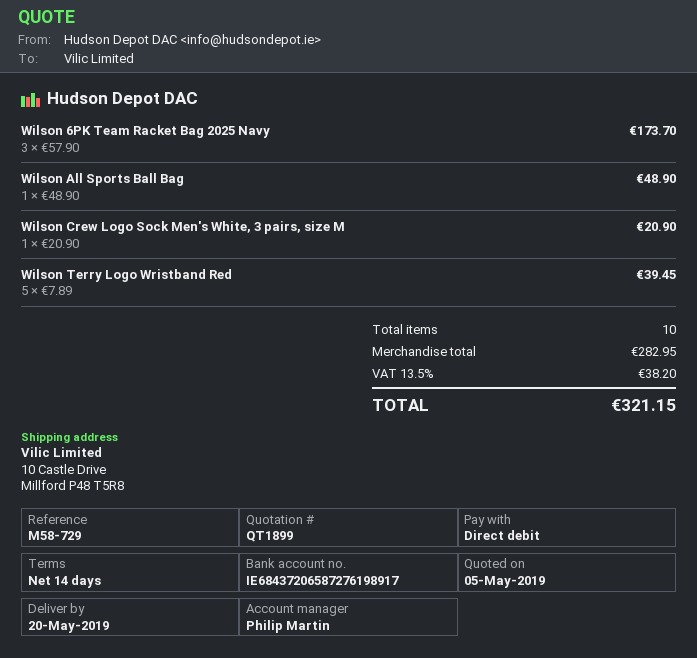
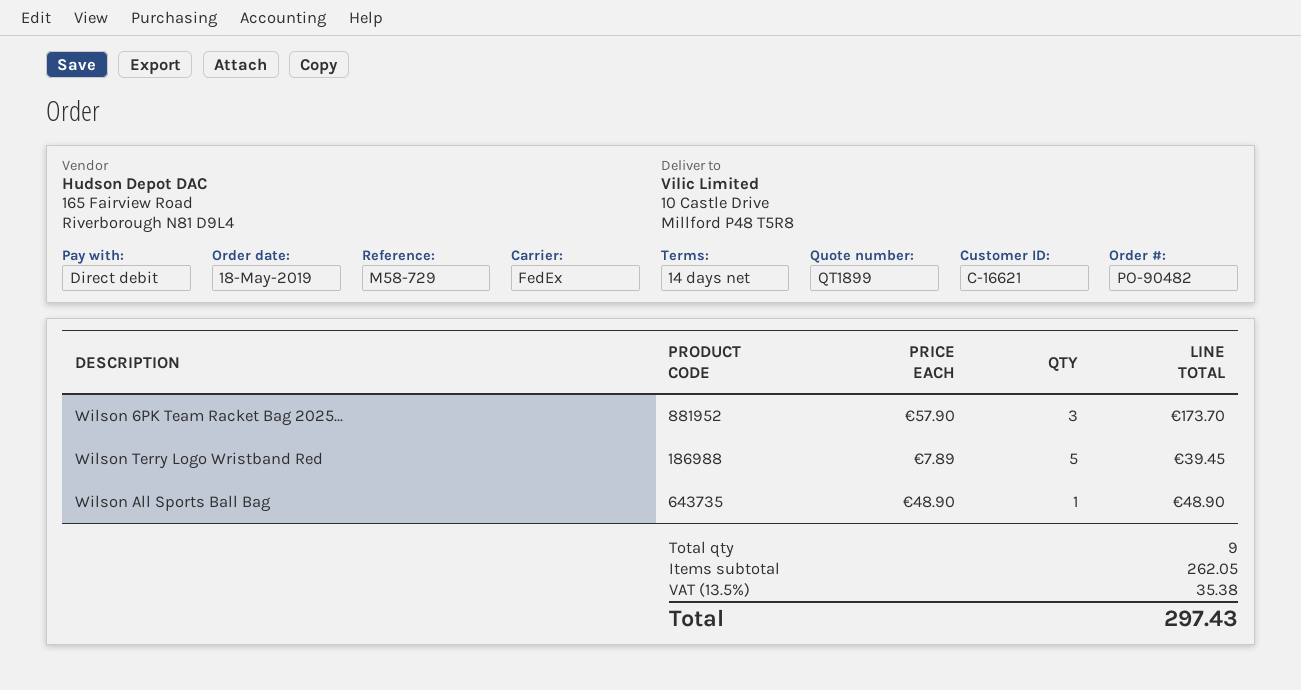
Wilson Crew Logo Sock Men's White, 3 pairs, size M: 1 x 20.90 = 20.90 -> none
total quantity: 10 -> 9
subtotal: 282.95 -> 262.05
tax: 13.5% = 38.20 -> 13.5% = 35.38
total: 321.15 -> 297.43

